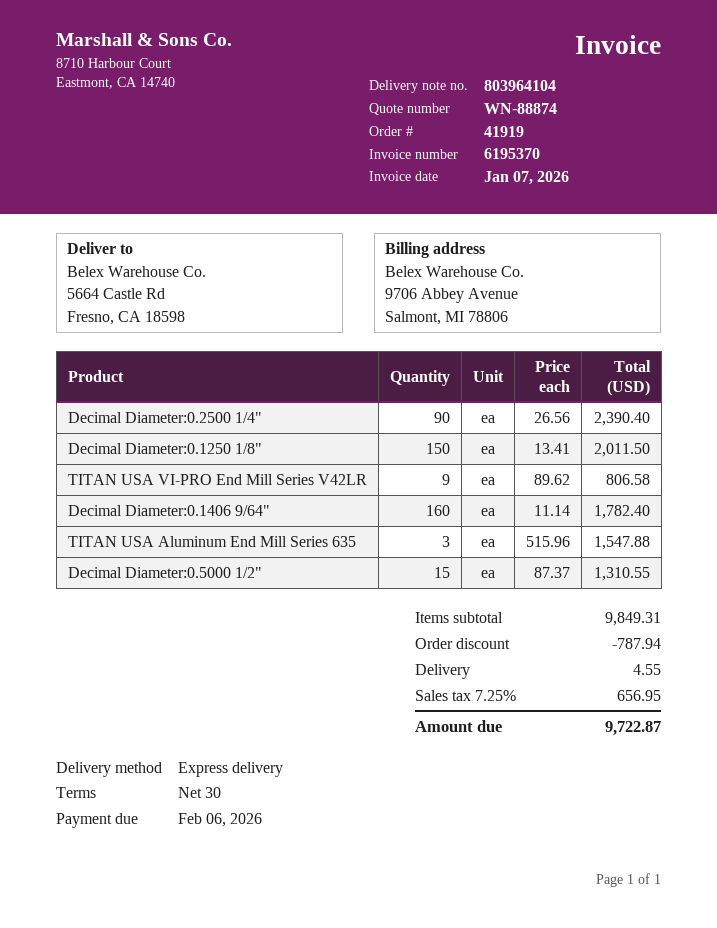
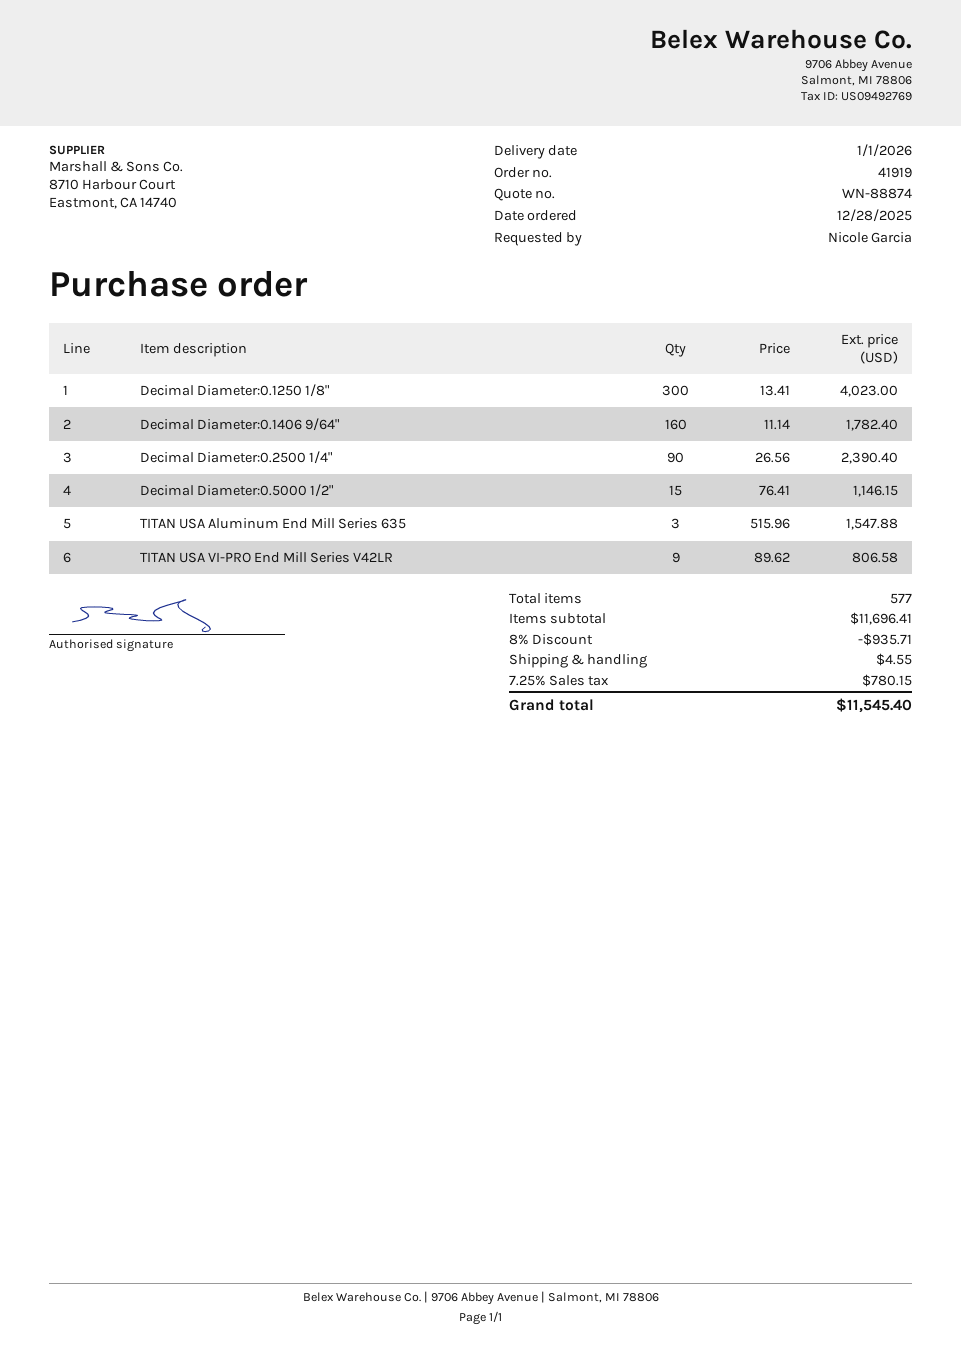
Decimal Diameter:0.1250 1/8": 150 x 13.41 = 2011.50 -> 300 x 13.41 = 4023.00
Decimal Diameter:0.5000 1/2": 15 x 87.37 = 1310.55 -> 15 x 76.41 = 1146.15
subtotal: 9849.31 -> 11696.41
discount: 787.94 -> 935.71
tax: 7.25% = 656.95 -> 7.25% = 780.15
total: 9722.87 -> 11545.40

